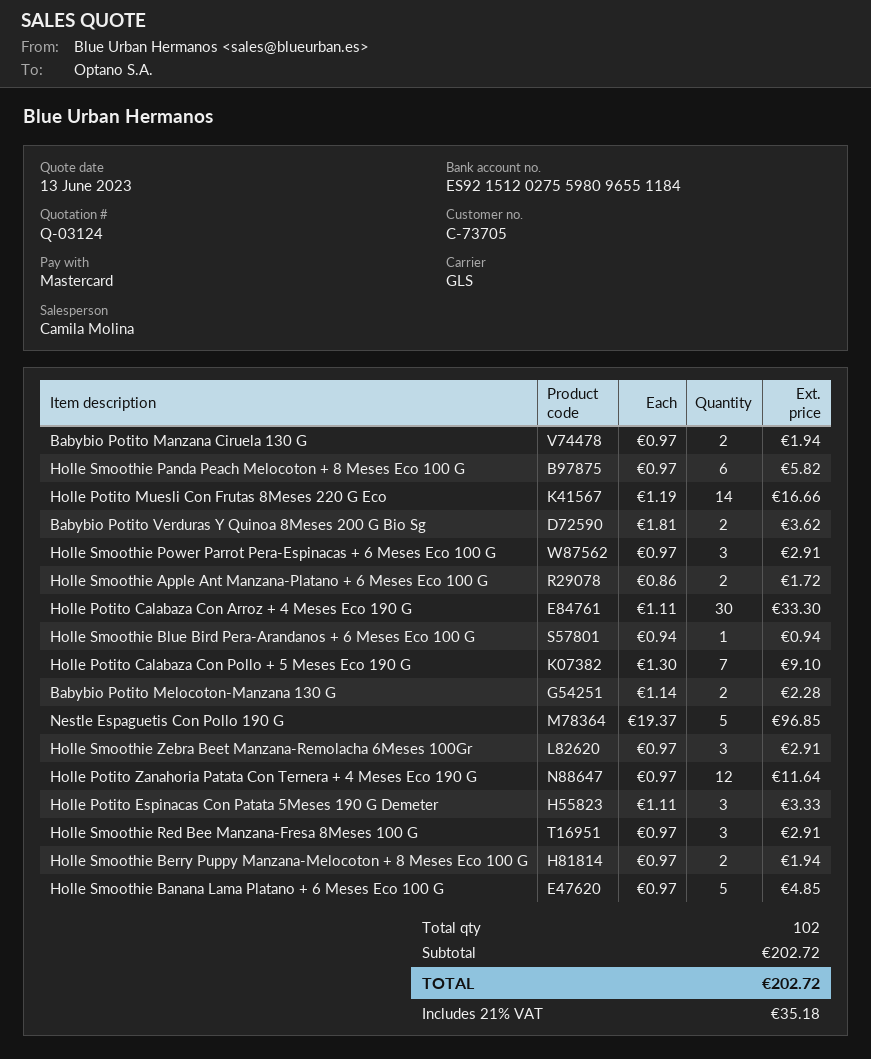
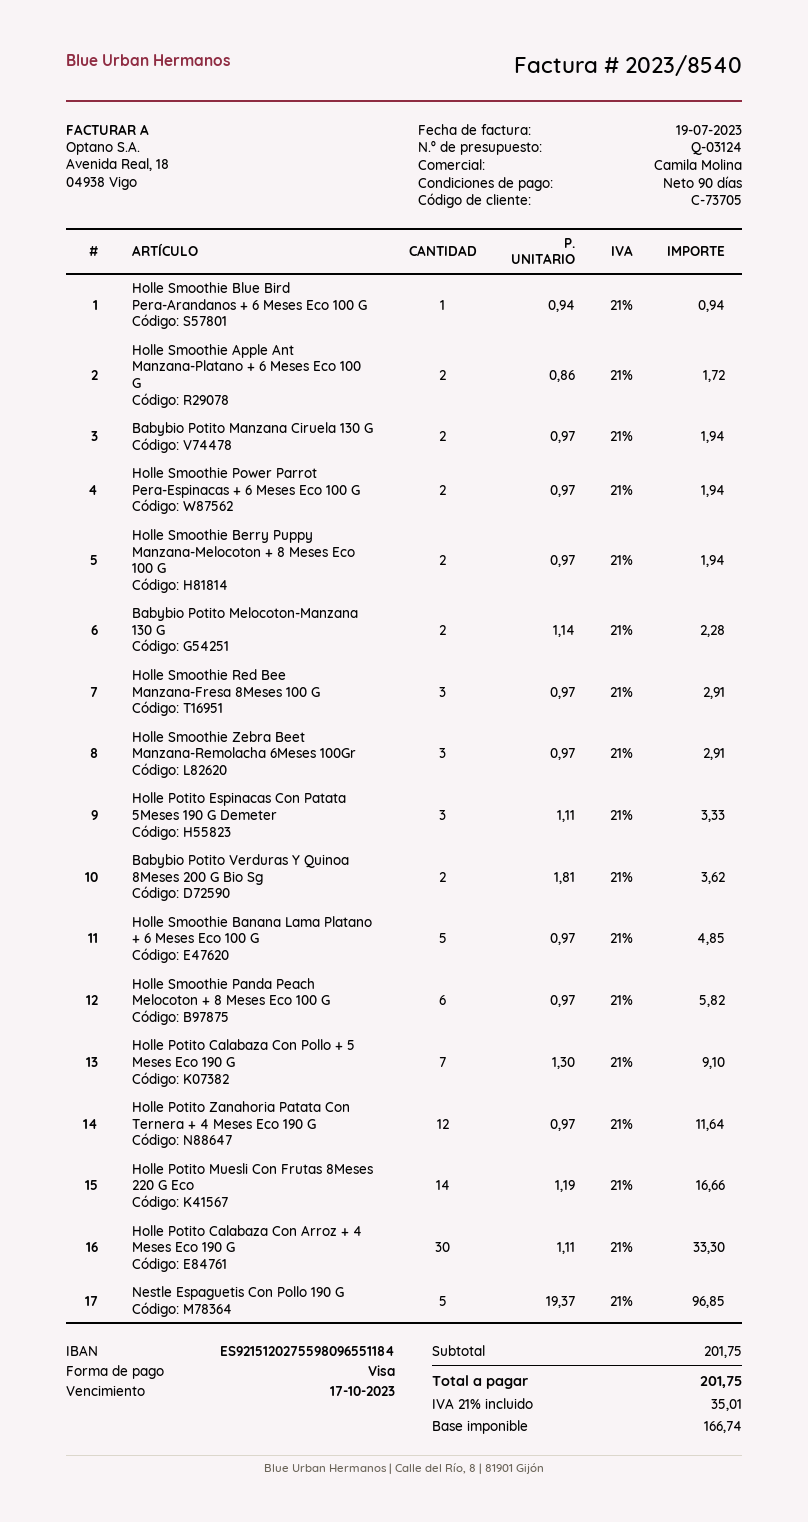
payment method: Mastercard -> Visa
Holle Smoothie Power Parrot Pera-Espinacas + 6 Meses Eco 100 G: 3 x 0.97 = 2.91 -> 2 x 0.97 = 1.94
subtotal: 202.72 -> 201.75
tax: 21% = 35.18 -> 21% = 35.01
total: 202.72 -> 201.75

